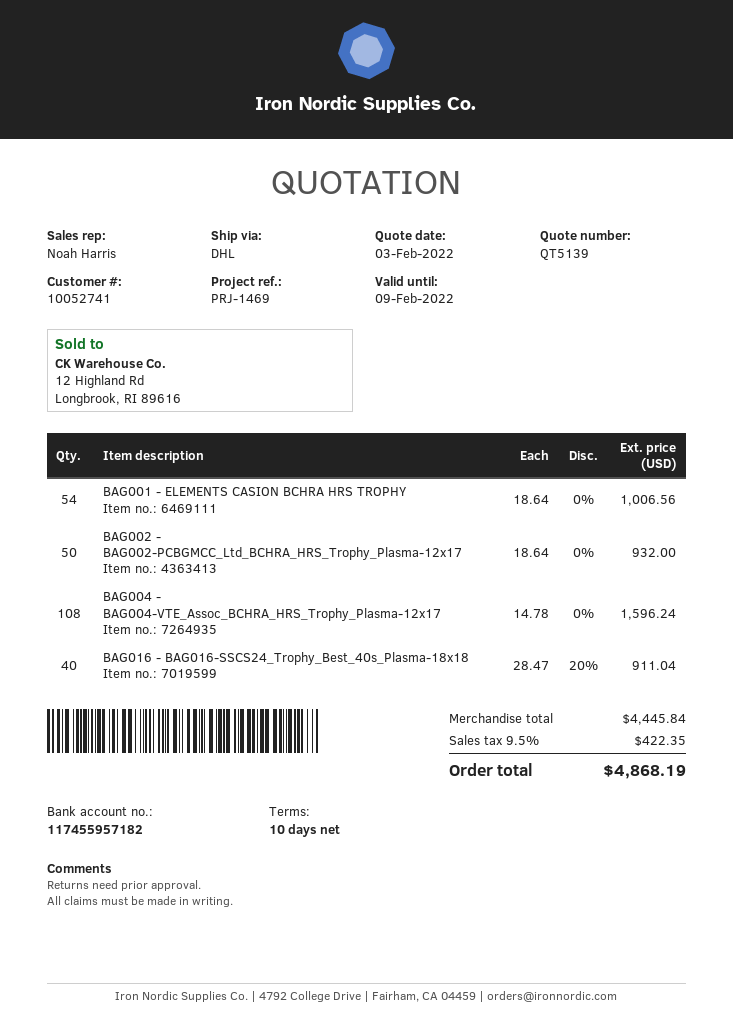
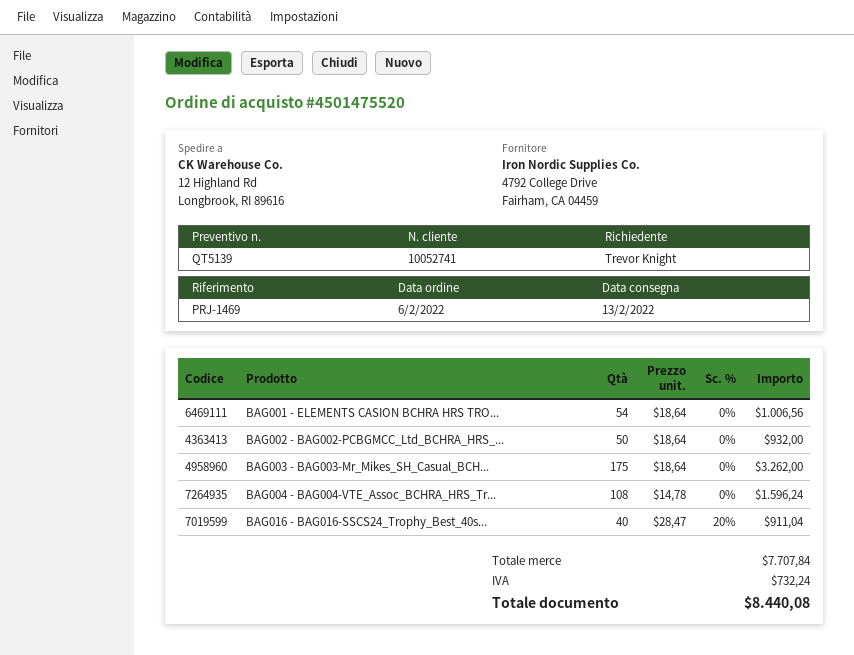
BAG003 - BAG003-Mr_Mikes_SH_Casual_BCH...: none -> 175 x 18.64 = 3262.00
subtotal: 4445.84 -> 7707.84
tax: 422.35 -> 732.24
total: 4868.19 -> 8440.08

